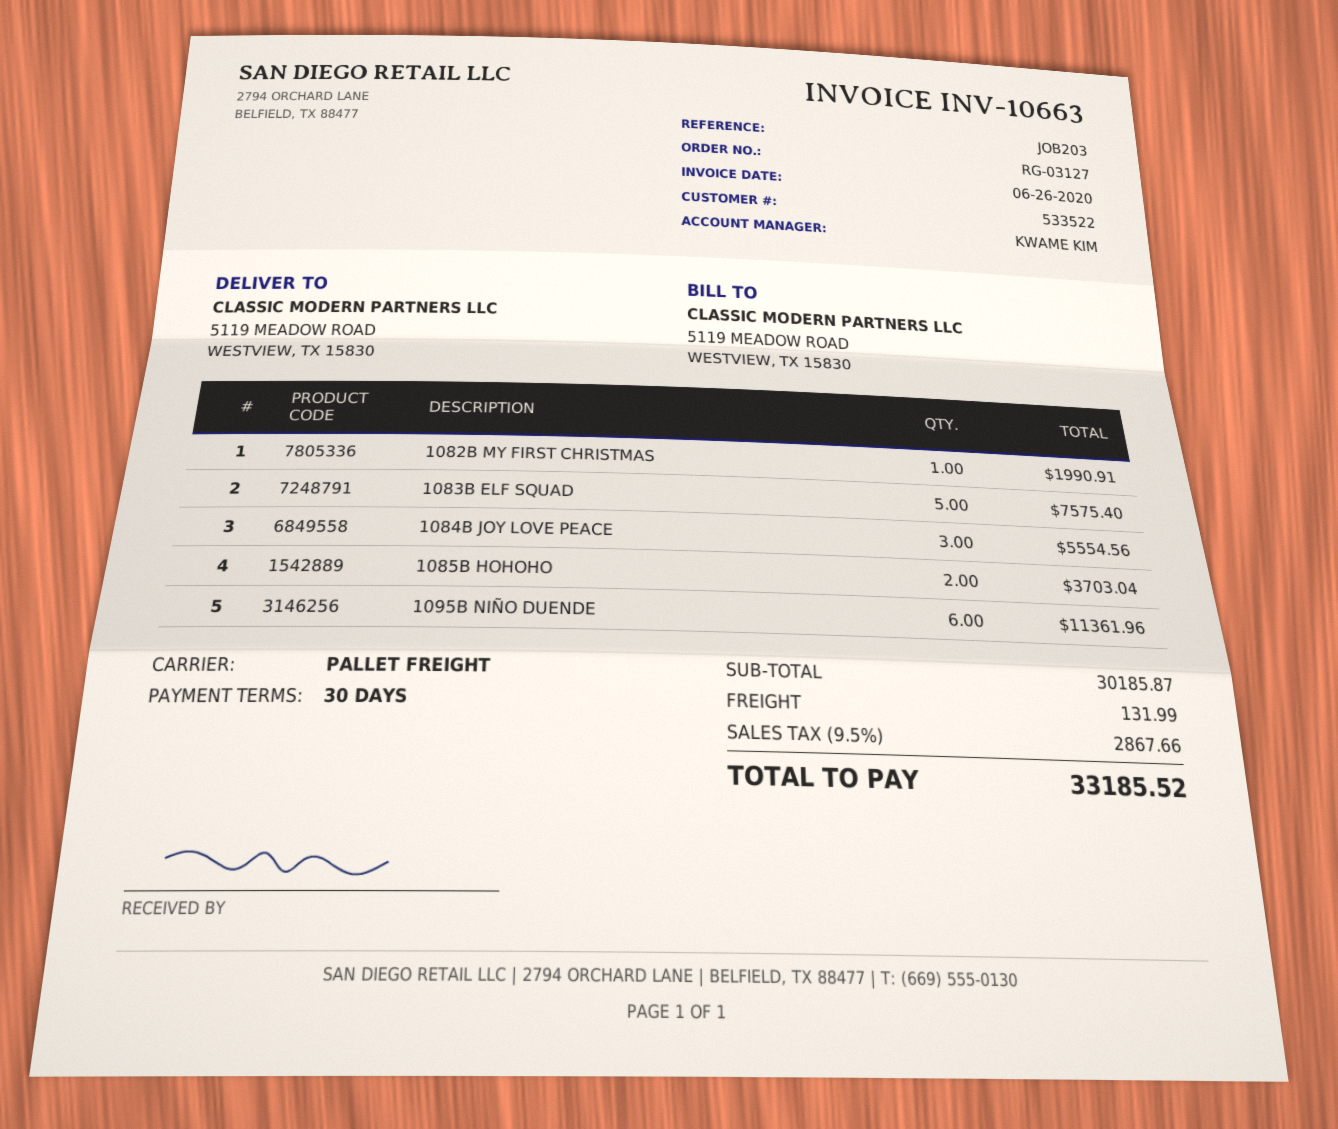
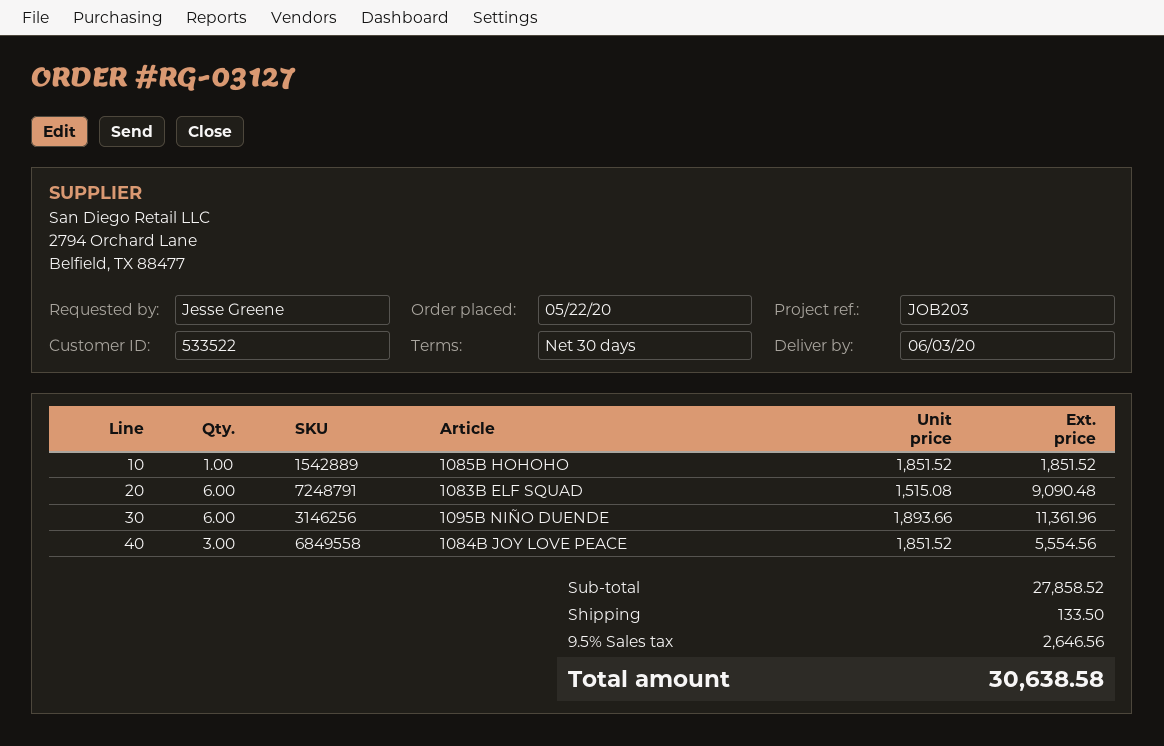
1082B MY FIRST CHRISTMAS: 1 for 1990.91 -> none
1083B ELF SQUAD: 5 for 7575.40 -> 6 for 9090.48
1085B HOHOHO: 2 for 3703.04 -> 1 for 1851.52
subtotal: 30185.87 -> 27858.52
shipping: 131.99 -> 133.50
tax: 9.5% = 2867.66 -> 9.5% = 2646.56
total: 33185.52 -> 30638.58

